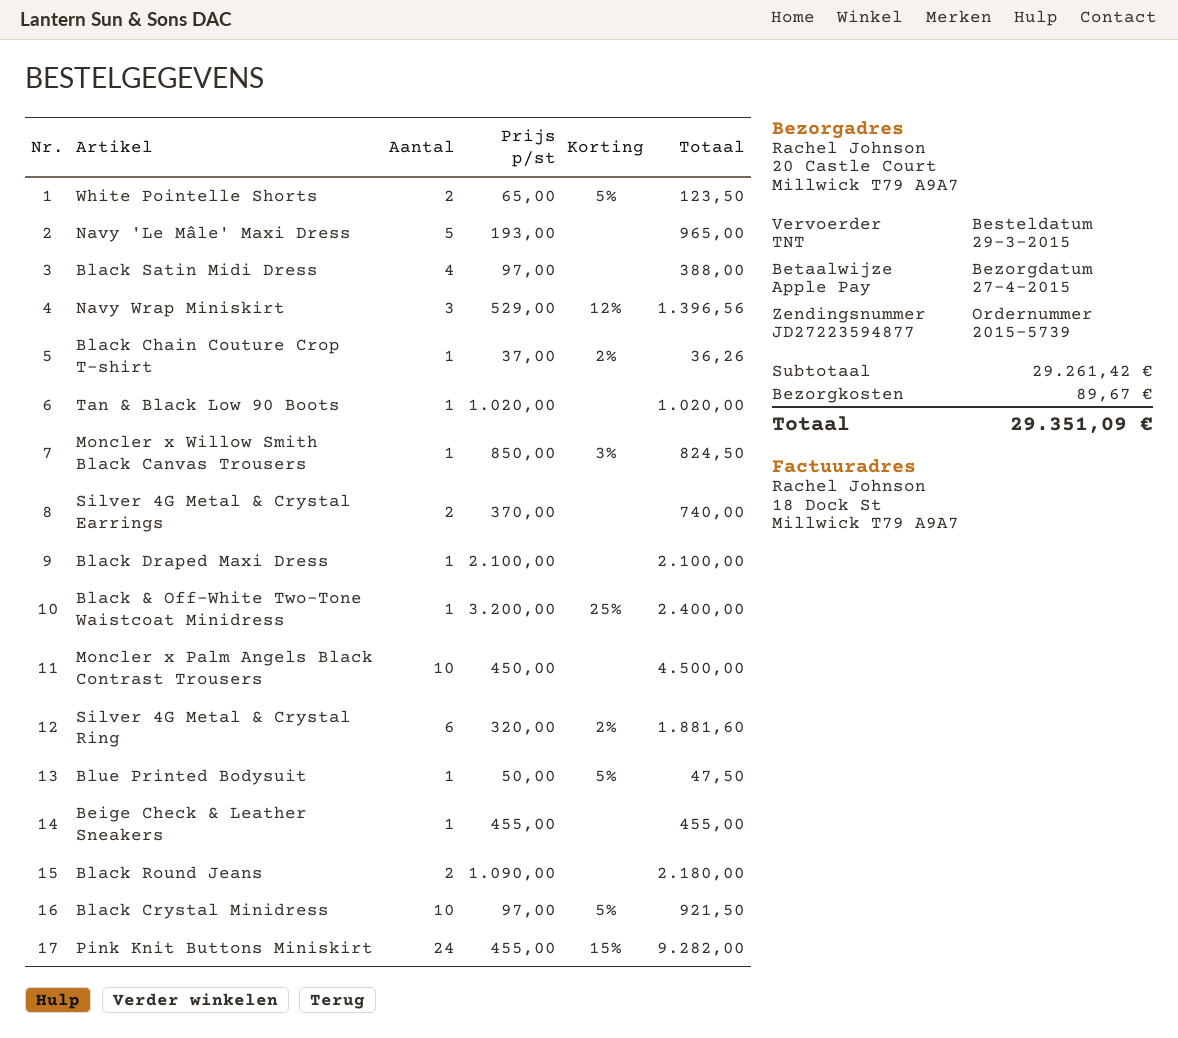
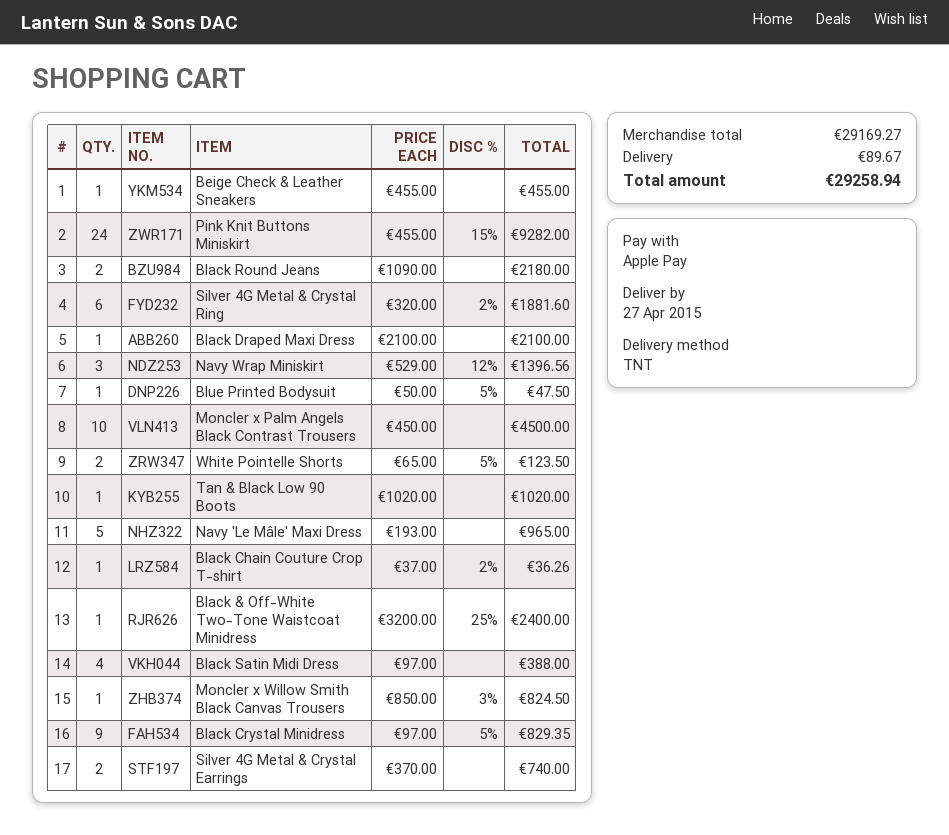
Black Crystal Minidress: 10 x 97.00 - 5% = 921.50 -> 9 x 97.00 - 5% = 829.35
subtotal: 29261.42 -> 29169.27
total: 29351.09 -> 29258.94

